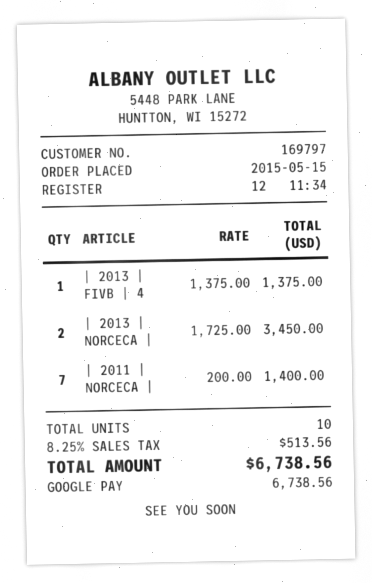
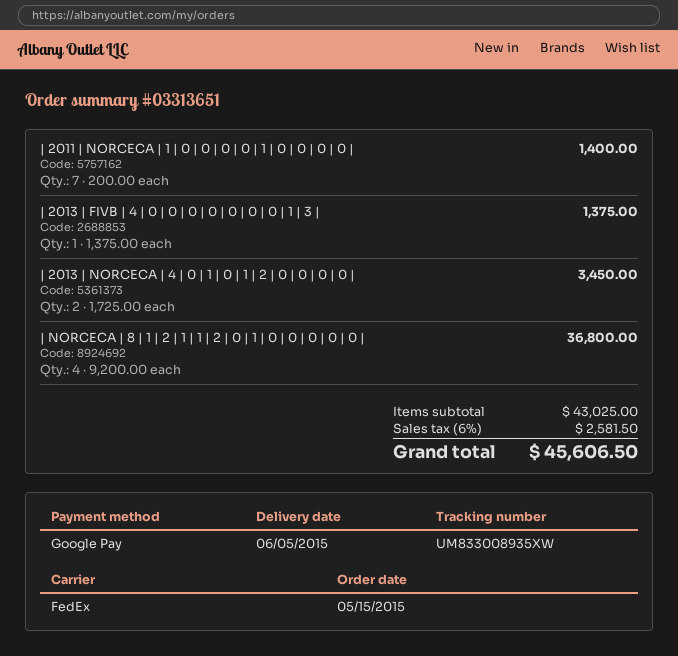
| NORCECA | 8 | 1 | 2 | 1 | 1 | 2 | 0 | 1 | 0 | 0 | 0 | 0 | 0 |: none -> 4 x 9200.00 = 36800.00
tax: 8.25% = 513.56 -> 6% = 2581.50
total: 6738.56 -> 45606.50

